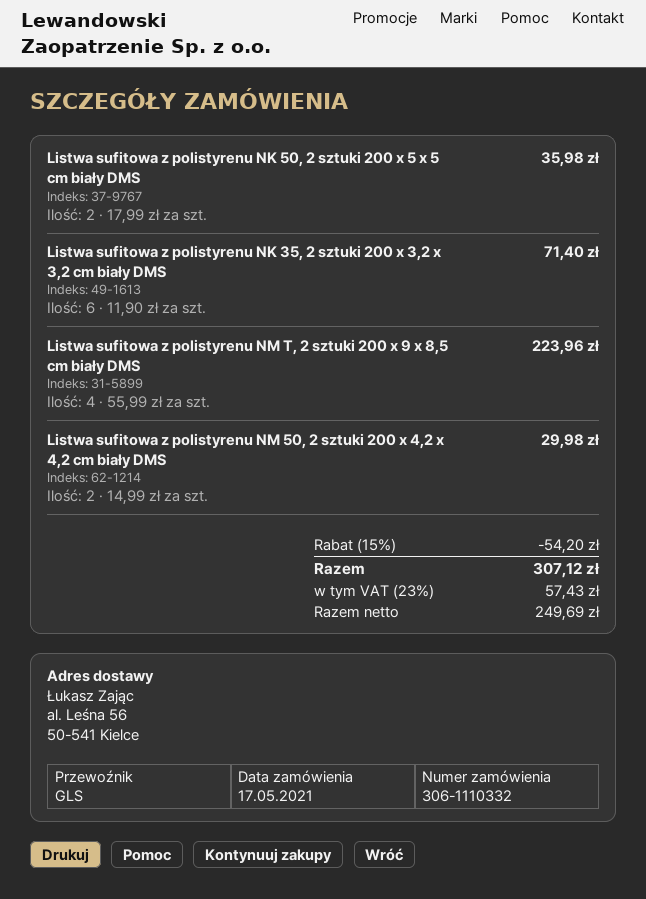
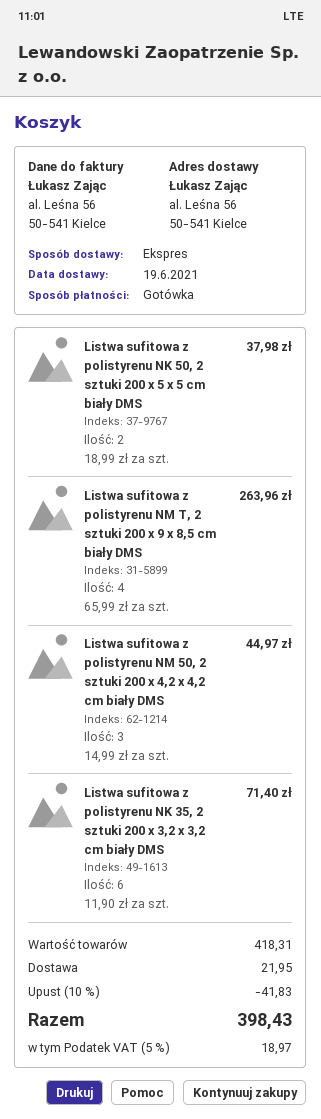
shipping method: GLS -> express
Listwa sufitowa z polistyrenu NK 50, 2 sztuki 200 x 5 x 5 cm biały DMS: 2 x 17.99 = 35.98 -> 2 x 18.99 = 37.98
Listwa sufitowa z polistyrenu NM T, 2 sztuki 200 x 9 x 8,5 cm biały DMS: 4 x 55.99 = 223.96 -> 4 x 65.99 = 263.96
Listwa sufitowa z polistyrenu NM 50, 2 sztuki 200 x 4,2 x 4,2 cm biały DMS: 2 x 14.99 = 29.98 -> 3 x 14.99 = 44.97
discount: 15% = 54.20 -> 10% = 41.83
shipping: none -> 21.95
tax: 23% = 57.43 -> 5% = 18.97
total: 307.12 -> 398.43

